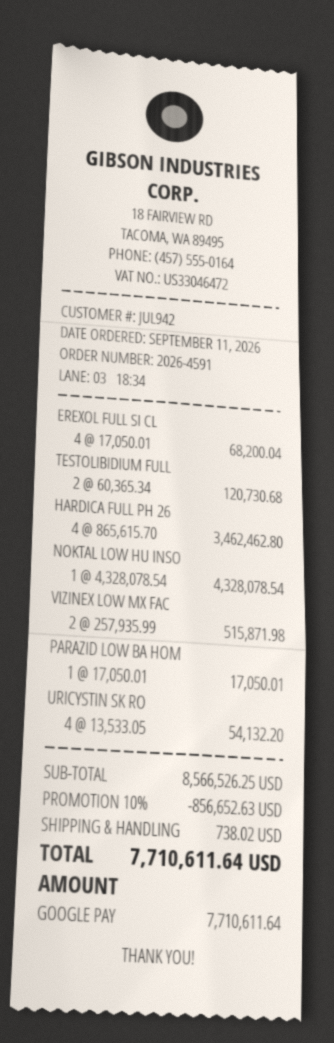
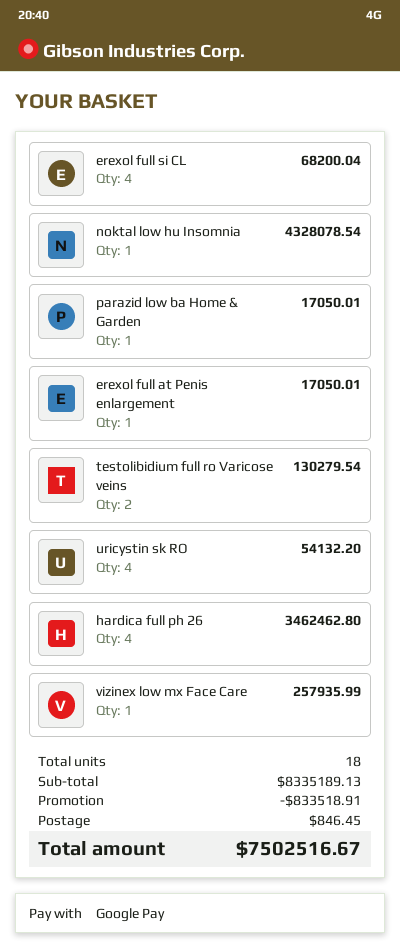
TESTOLIBIDIUM FULL: 2 for 120730.68 -> 2 for 130279.54
VIZINEX LOW MX FAC: 2 for 515871.98 -> 1 for 257935.99
erexol full at Penis enlargement: none -> 1 for 17050.01
subtotal: 8566526.25 -> 8335189.13
discount: 856652.63 -> 833518.91
shipping: 738.02 -> 846.45
total: 7710611.64 -> 7502516.67

